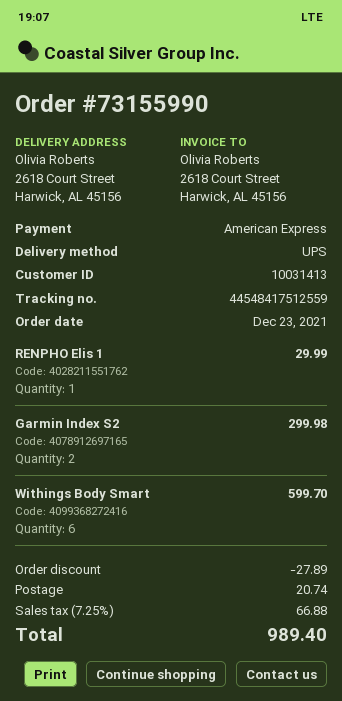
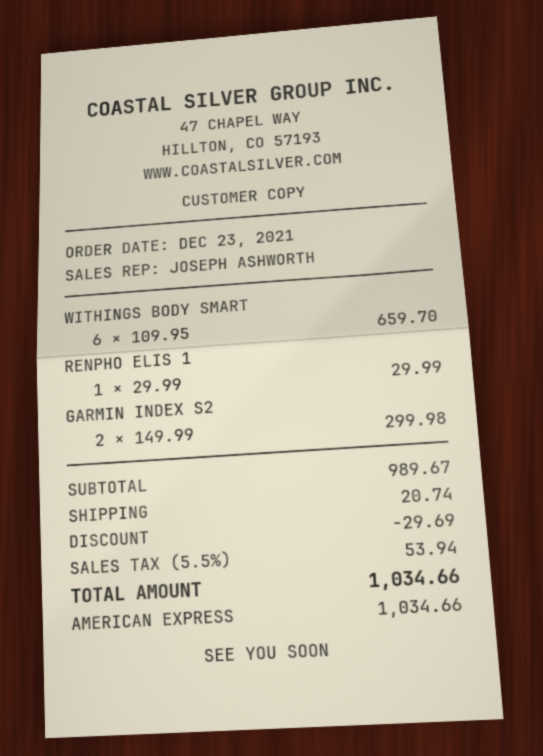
Withings Body Smart: 6 for 599.70 -> 6 for 659.70
discount: 27.89 -> 29.69
tax: 7.25% = 66.88 -> 5.5% = 53.94
total: 989.40 -> 1034.66

